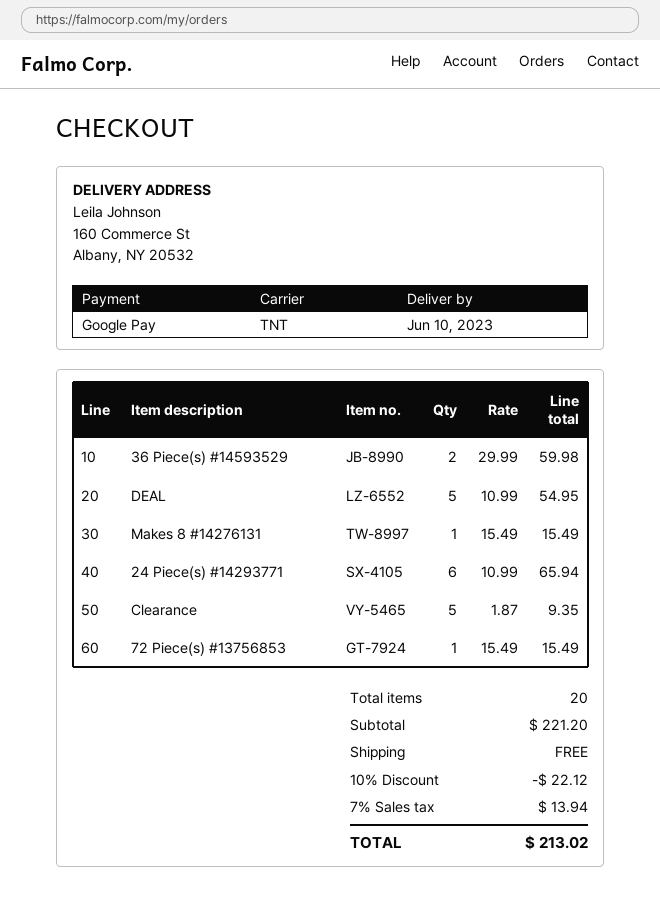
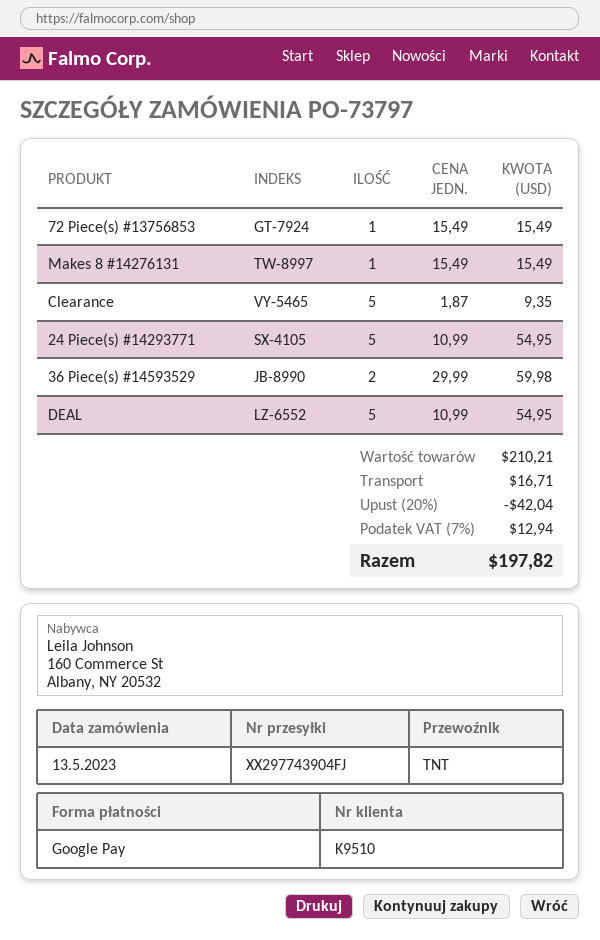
24 Piece(s) #14293771: 6 x 10.99 = 65.94 -> 5 x 10.99 = 54.95
subtotal: 221.20 -> 210.21
discount: 10% = 22.12 -> 20% = 42.04
shipping: 0.00 -> 16.71
tax: 7% = 13.94 -> 7% = 12.94
total: 213.02 -> 197.82

